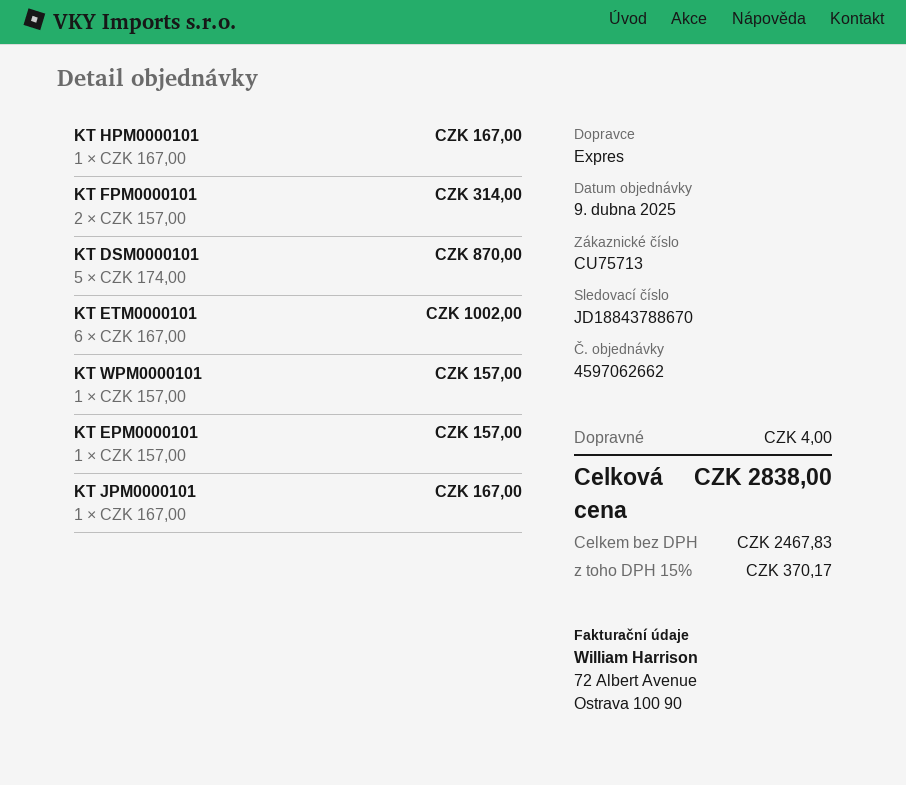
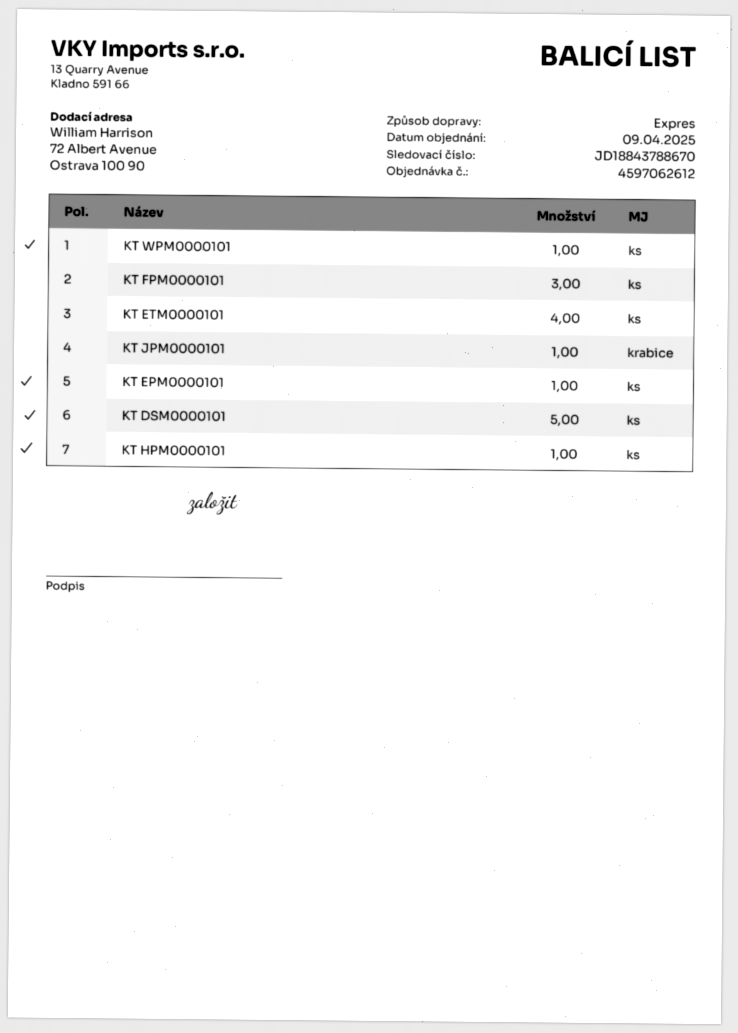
order number: 4597062662 -> 4597062612
KT FPM0000101: 2 -> 3
KT ETM0000101: 6 -> 4

